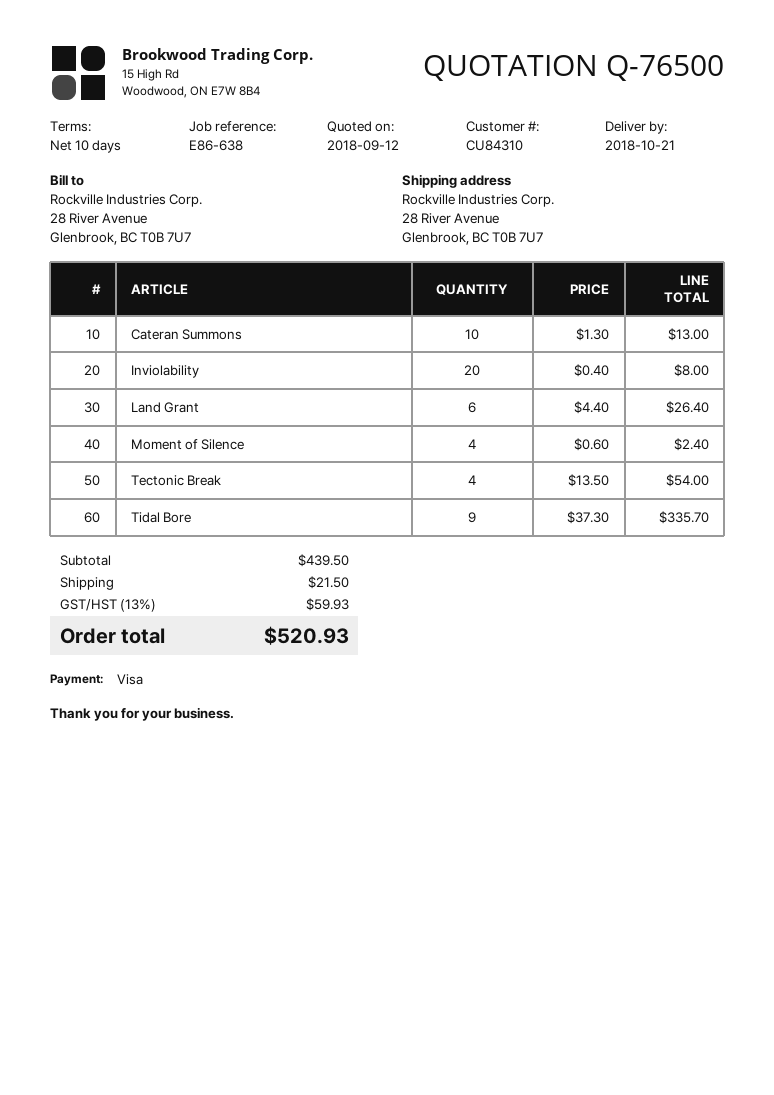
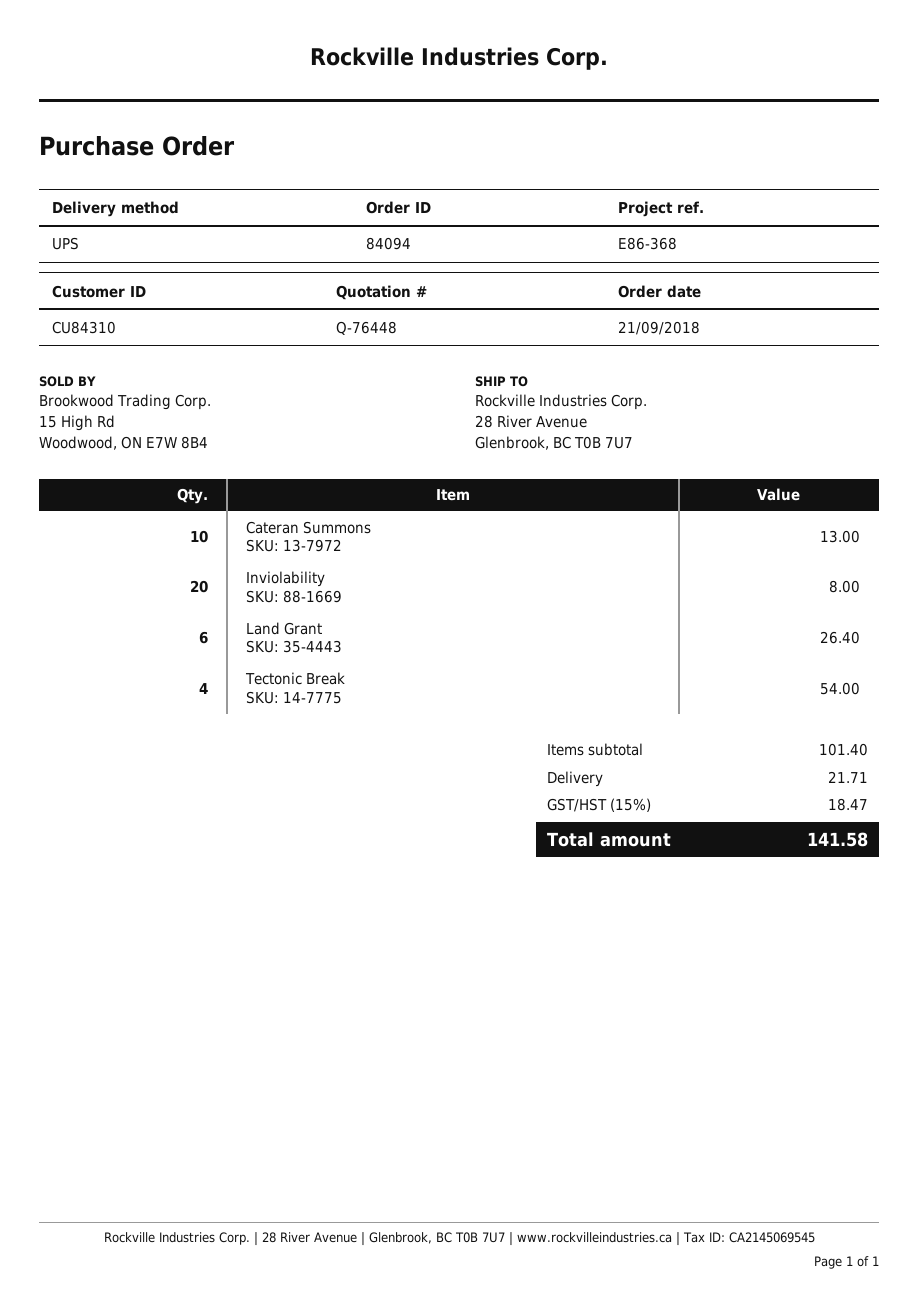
quote number: Q-76500 -> Q-76448
reference: E86-638 -> E86-368
Moment of Silence: 4 for 2.40 -> none
Tidal Bore: 9 for 335.70 -> none
subtotal: 439.50 -> 101.40
shipping: 21.50 -> 21.71
tax: 13% = 59.93 -> 15% = 18.47
total: 520.93 -> 141.58

